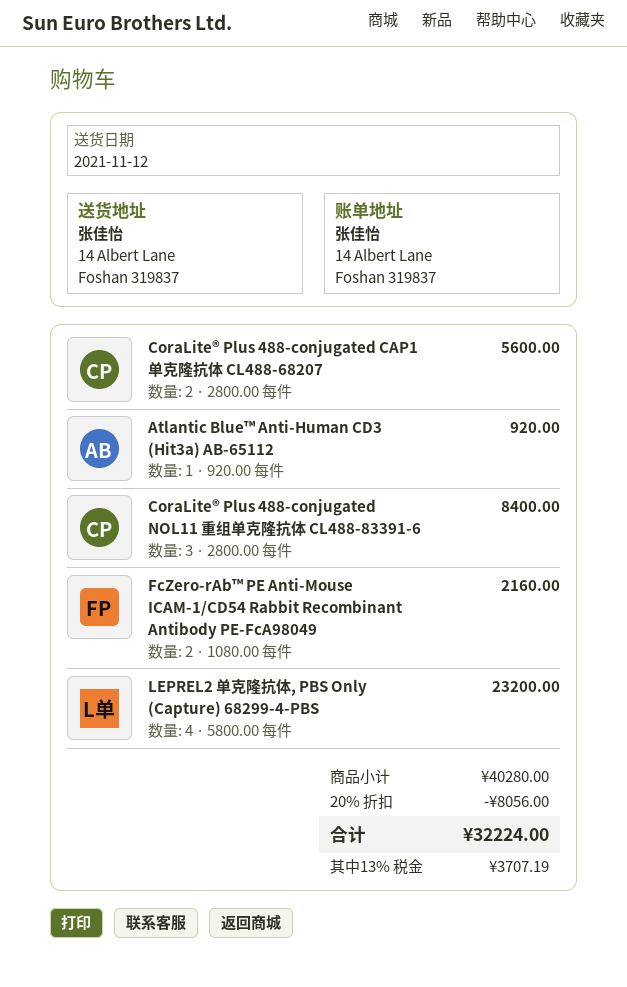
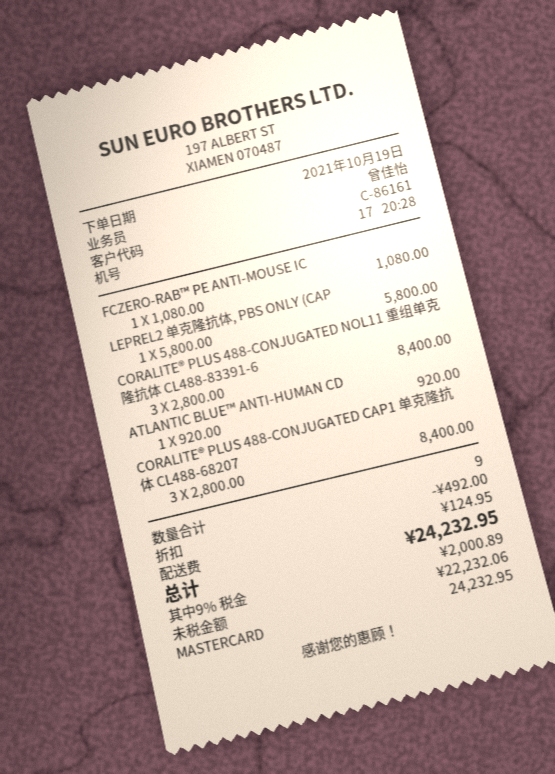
CoraLite® Plus 488-conjugated CAP1 单克隆抗体 CL488-68207: 2 x 2800.00 = 5600.00 -> 3 x 2800.00 = 8400.00
FcZero-rAb™ PE Anti-Mouse ICAM-1/CD54 Rabbit Recombinant Antibody PE-FcA98049: 2 x 1080.00 = 2160.00 -> 1 x 1080.00 = 1080.00
LEPREL2 单克隆抗体, PBS Only (Capture) 68299-4-PBS: 4 x 5800.00 = 23200.00 -> 1 x 5800.00 = 5800.00
discount: 8056.00 -> 492.00
shipping: none -> 124.95
tax: 13% = 3707.19 -> 9% = 2000.89
total: 32224.00 -> 24232.95

